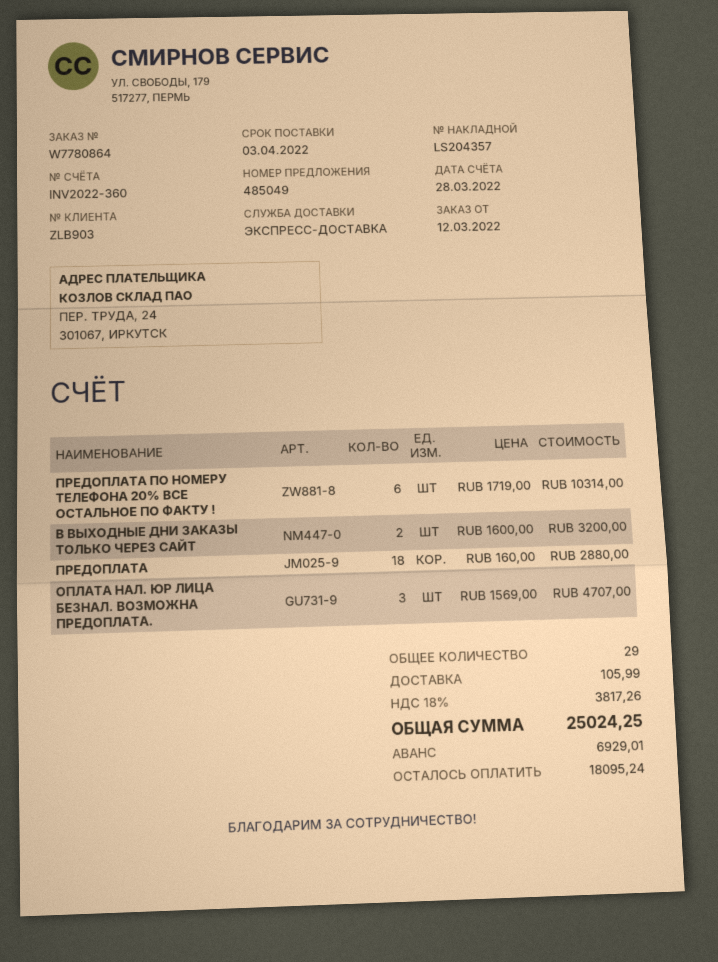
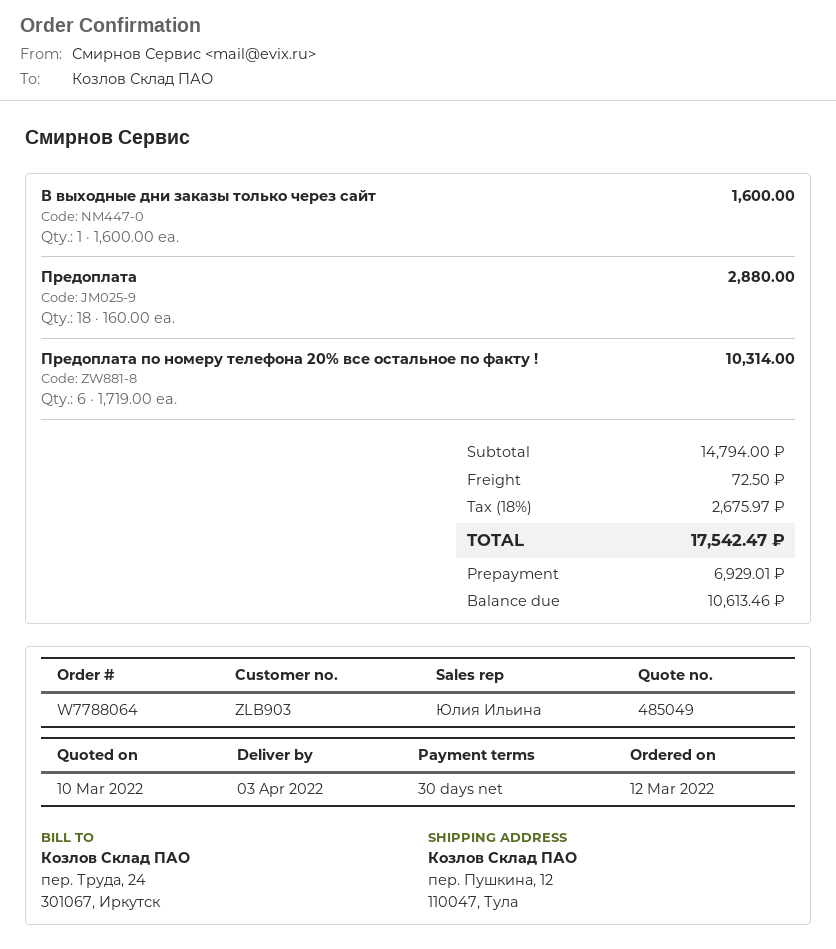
order number: W7780864 -> W7788064
В ВЫХОДНЫЕ ДНИ ЗАКАЗЫ ТОЛЬКО ЧЕРЕЗ САЙТ: 2 x 1600.00 = 3200.00 -> 1 x 1600.00 = 1600.00
ОПЛАТА НАЛ. ЮР ЛИЦА БЕЗНАЛ. ВОЗМОЖНА ПРЕДОПЛАТА.: 3 x 1569.00 = 4707.00 -> none
shipping: 105.99 -> 72.50
tax: 18% = 3817.26 -> 18% = 2675.97
total: 25024.25 -> 17542.47
balance: 18095.24 -> 10613.46

